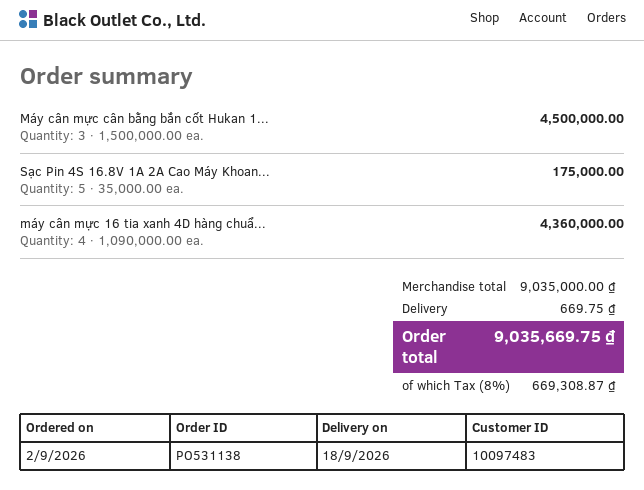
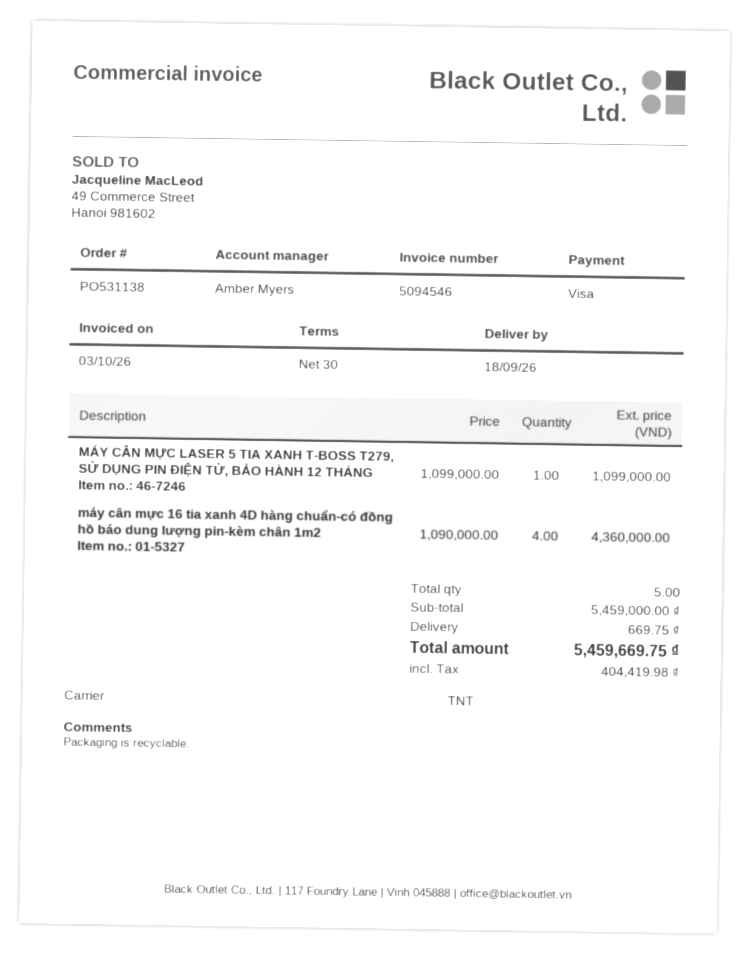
Máy cân mực cân bằng bắn cốt Hukan 1...: 3 x 1500000.00 = 4500000.00 -> none
Sạc Pin 4S 16.8V 1A 2A Cao Máy Khoan...: 5 x 35000.00 = 175000.00 -> none
MÁY CÂN MỰC LASER 5 TIA XANH T-BOSS T279, SỬ DỤNG PIN ĐIỆN TỬ, BẢO HÀNH 12 THÁNG: none -> 1 x 1099000.00 = 1099000.00
subtotal: 9035000.00 -> 5459000.00
tax: 669308.87 -> 404419.98
total: 9035669.75 -> 5459669.75

